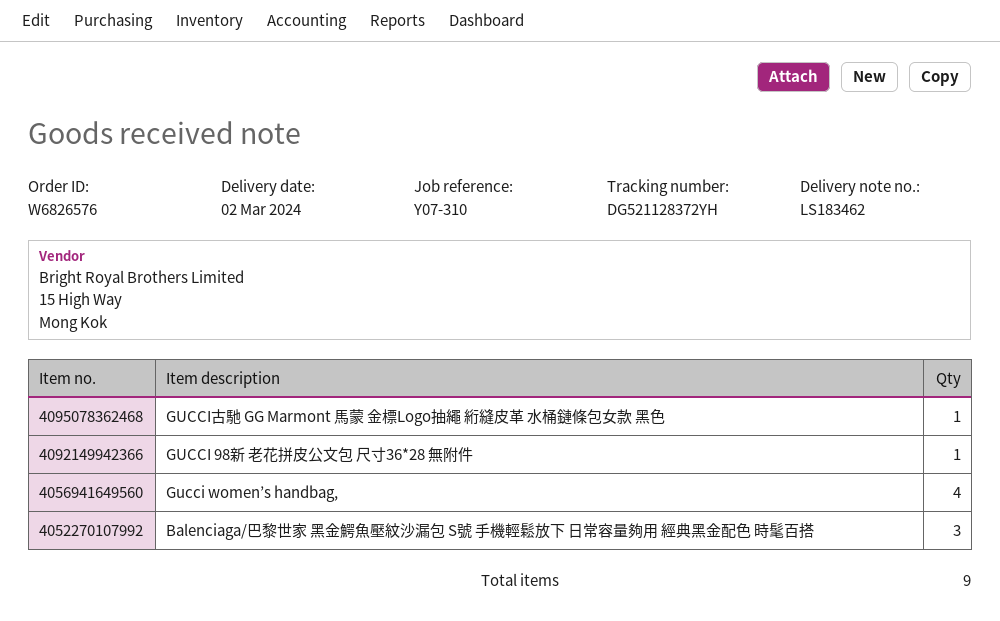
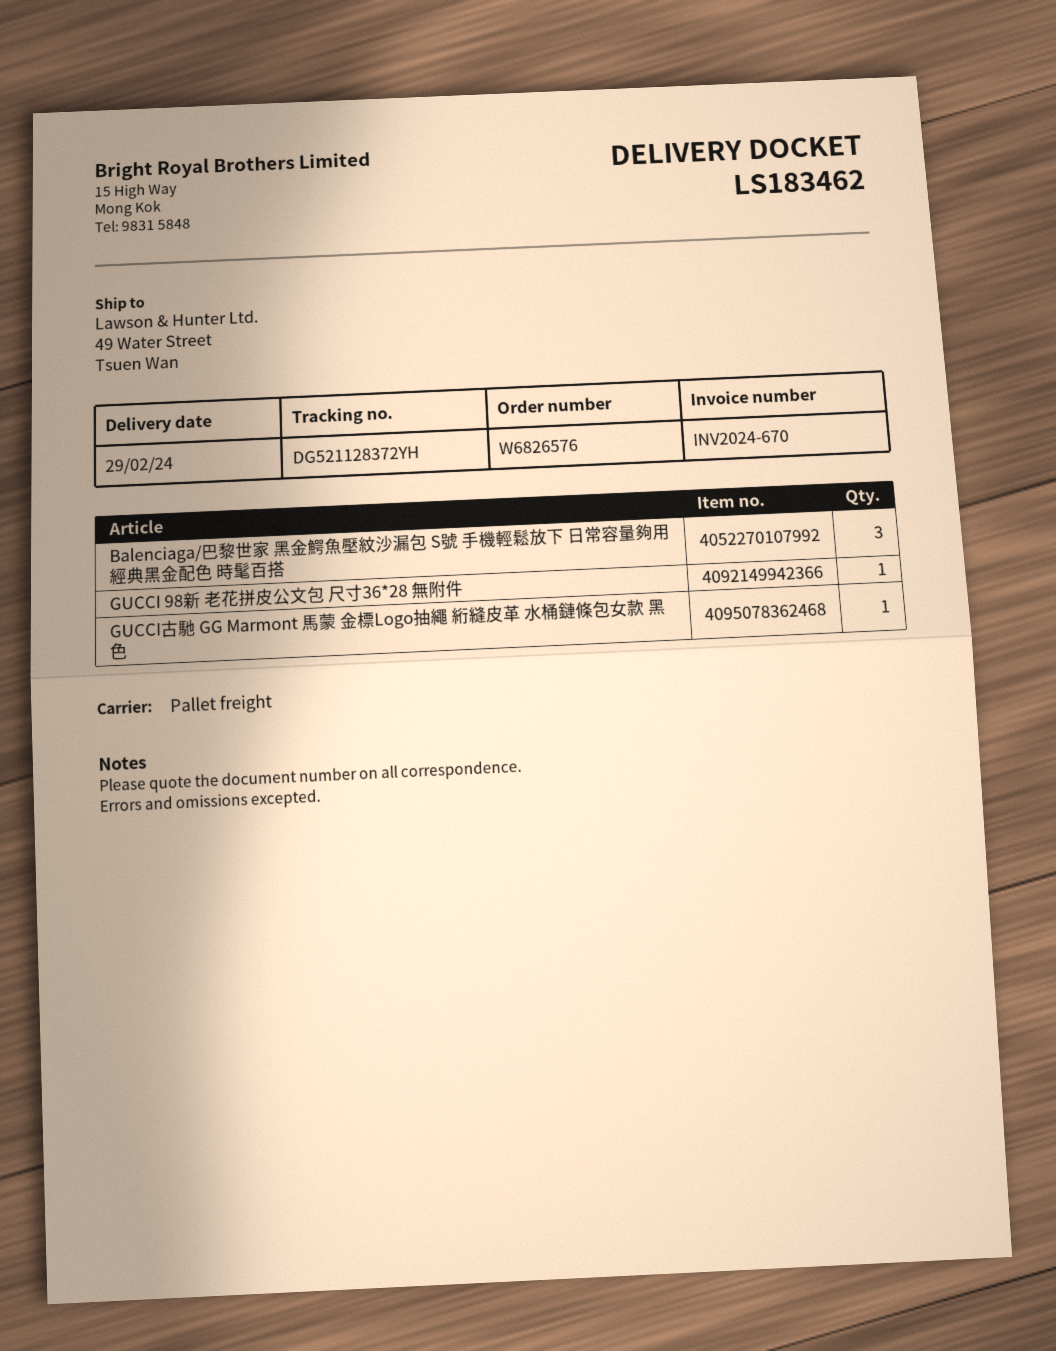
delivery date: 2024-03-02 -> 2024-02-29
Gucci women’s handbag,: 4 -> none

